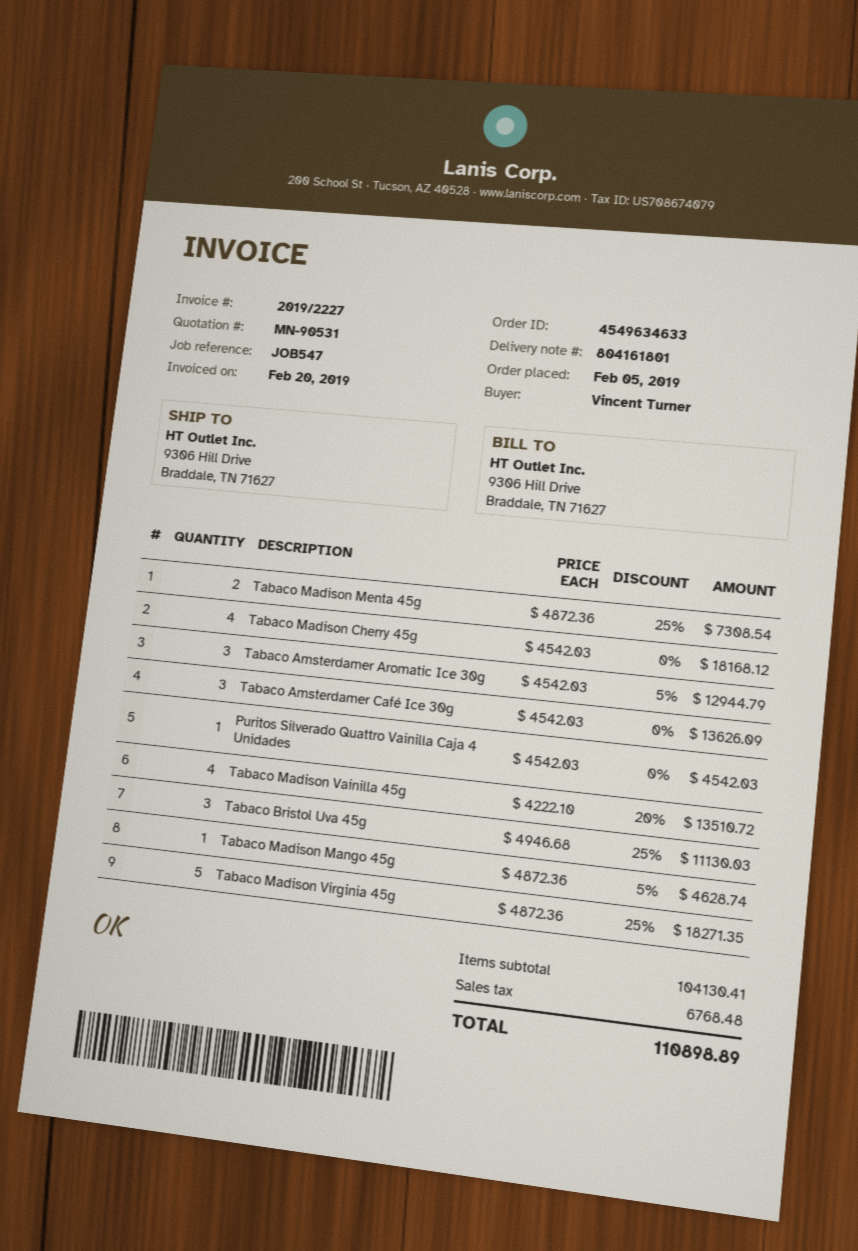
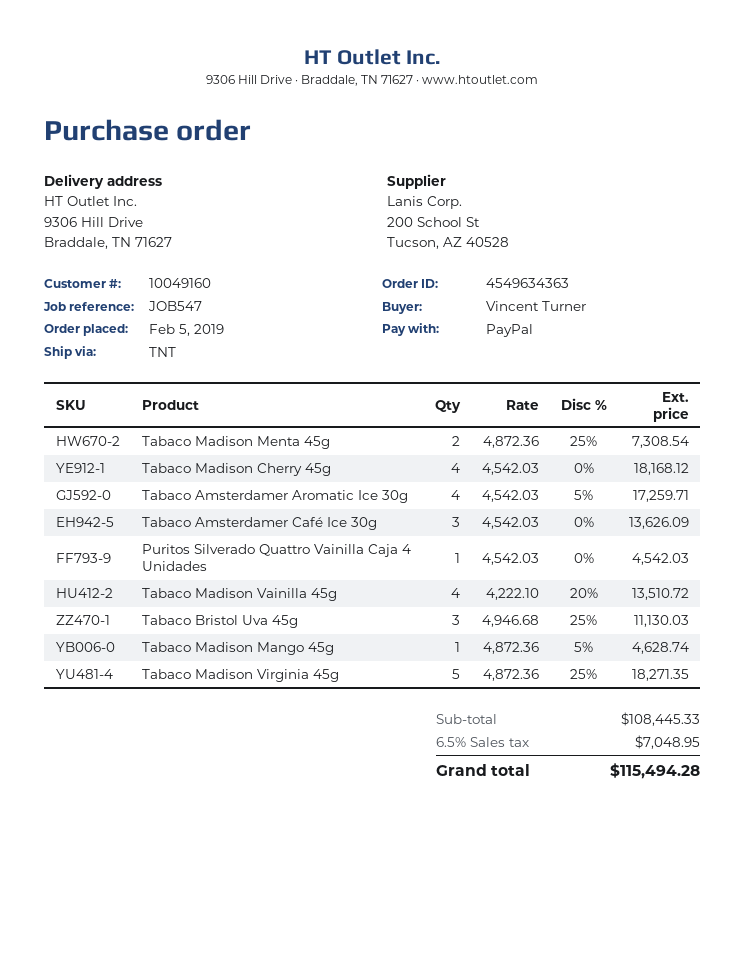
order number: 4549634633 -> 4549634363
Tabaco Amsterdamer Aromatic Ice 30g: 3 x 4542.03 - 5% = 12944.79 -> 4 x 4542.03 - 5% = 17259.71
subtotal: 104130.41 -> 108445.33
tax: 6768.48 -> 7048.95
total: 110898.89 -> 115494.28

